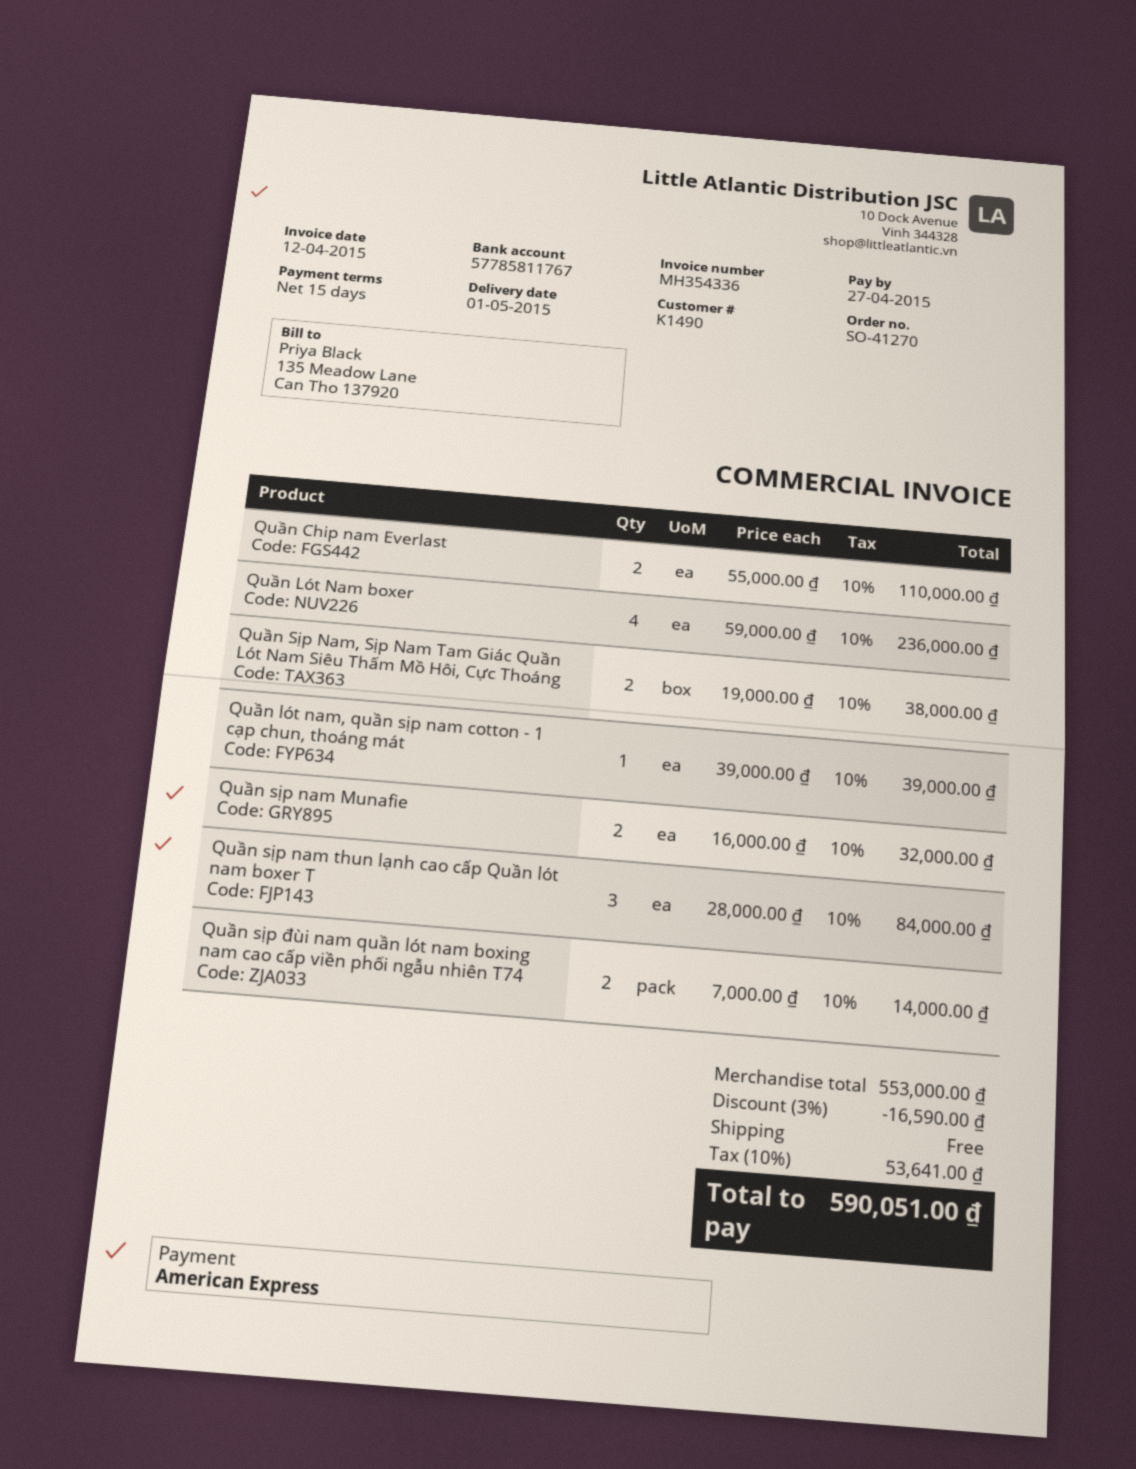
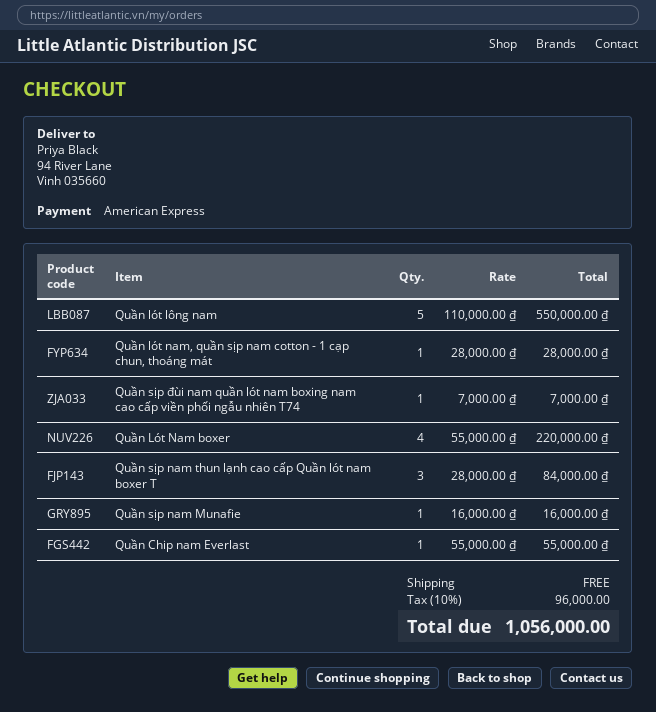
Quần Chip nam Everlast: 2 x 55000.00 = 110000.00 -> 1 x 55000.00 = 55000.00
Quần Lót Nam boxer: 4 x 59000.00 = 236000.00 -> 4 x 55000.00 = 220000.00
Quần Sịp Nam, Sịp Nam Tam Giác Quần Lót Nam Siêu Thấm Mồ Hôi, Cực Thoáng: 2 x 19000.00 = 38000.00 -> none
Quần lót nam, quần sịp nam cotton - 1 cạp chun, thoáng mát: 1 x 39000.00 = 39000.00 -> 1 x 28000.00 = 28000.00
Quần sịp nam Munafie: 2 x 16000.00 = 32000.00 -> 1 x 16000.00 = 16000.00
Quần sịp đùi nam quần lót nam boxing nam cao cấp viền phối ngẫu nhiên T74: 2 x 7000.00 = 14000.00 -> 1 x 7000.00 = 7000.00
Quần lót lông nam: none -> 5 x 110000.00 = 550000.00
discount: 3% = 16590.00 -> none
tax: 10% = 53641.00 -> 10% = 96000.00
total: 590051.00 -> 1056000.00

